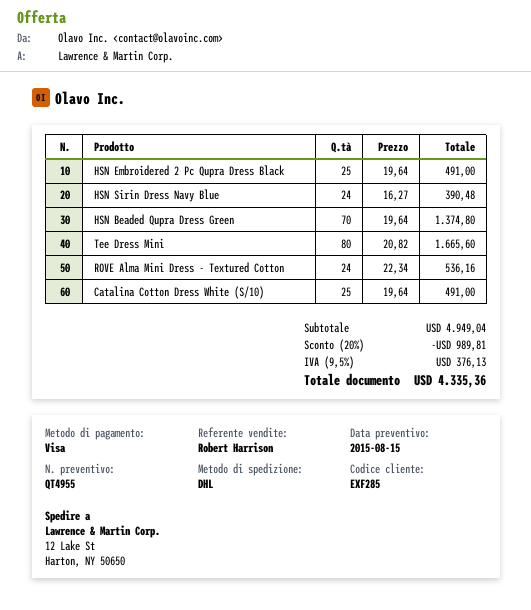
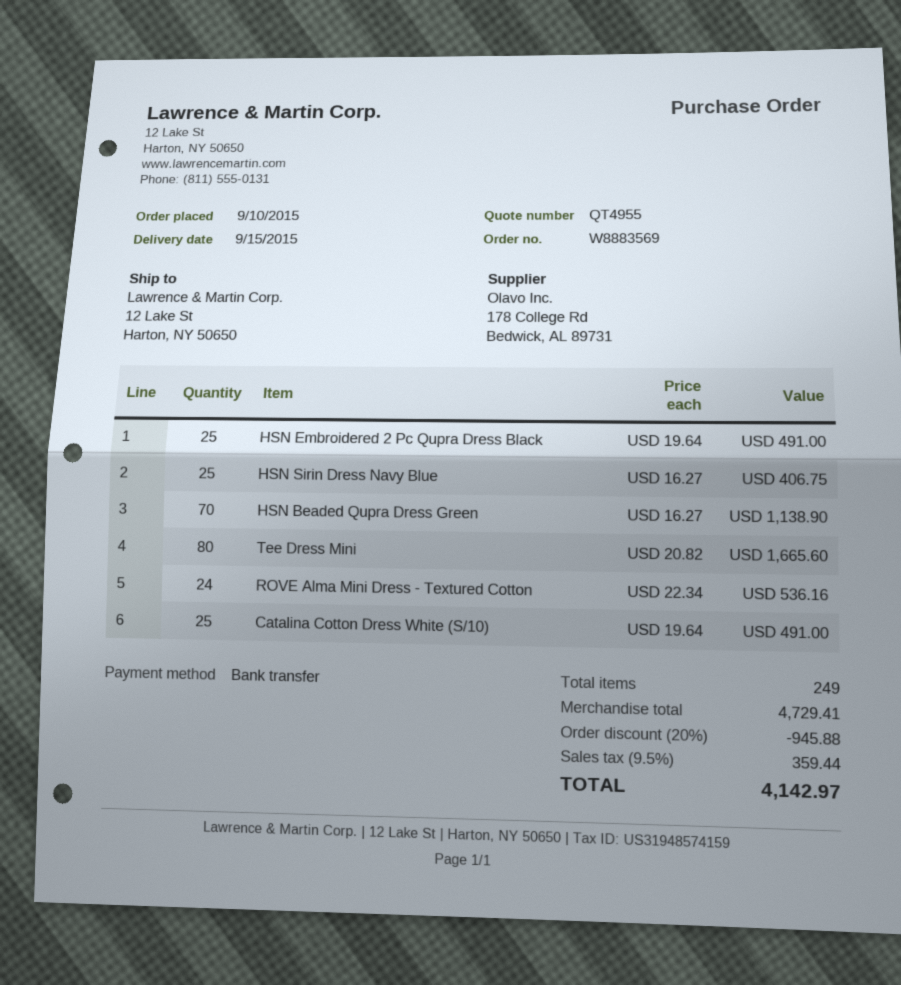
payment method: Visa -> bank transfer
HSN Sirin Dress Navy Blue: 24 x 16.27 = 390.48 -> 25 x 16.27 = 406.75
HSN Beaded Qupra Dress Green: 70 x 19.64 = 1374.80 -> 70 x 16.27 = 1138.90
subtotal: 4949.04 -> 4729.41
discount: 20% = 989.81 -> 20% = 945.88
tax: 9.5% = 376.13 -> 9.5% = 359.44
total: 4335.36 -> 4142.97

